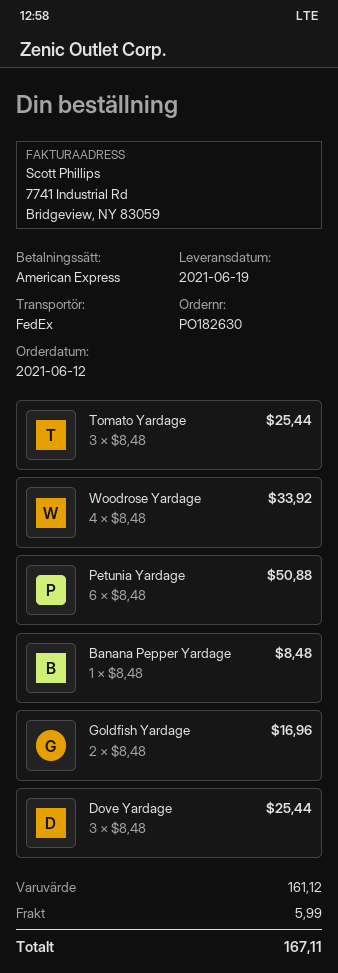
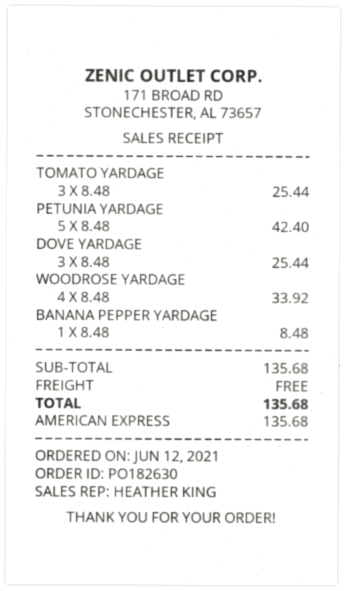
Petunia Yardage: 6 x 8.48 = 50.88 -> 5 x 8.48 = 42.40
Goldfish Yardage: 2 x 8.48 = 16.96 -> none
subtotal: 161.12 -> 135.68
shipping: 5.99 -> 0.00
total: 167.11 -> 135.68

